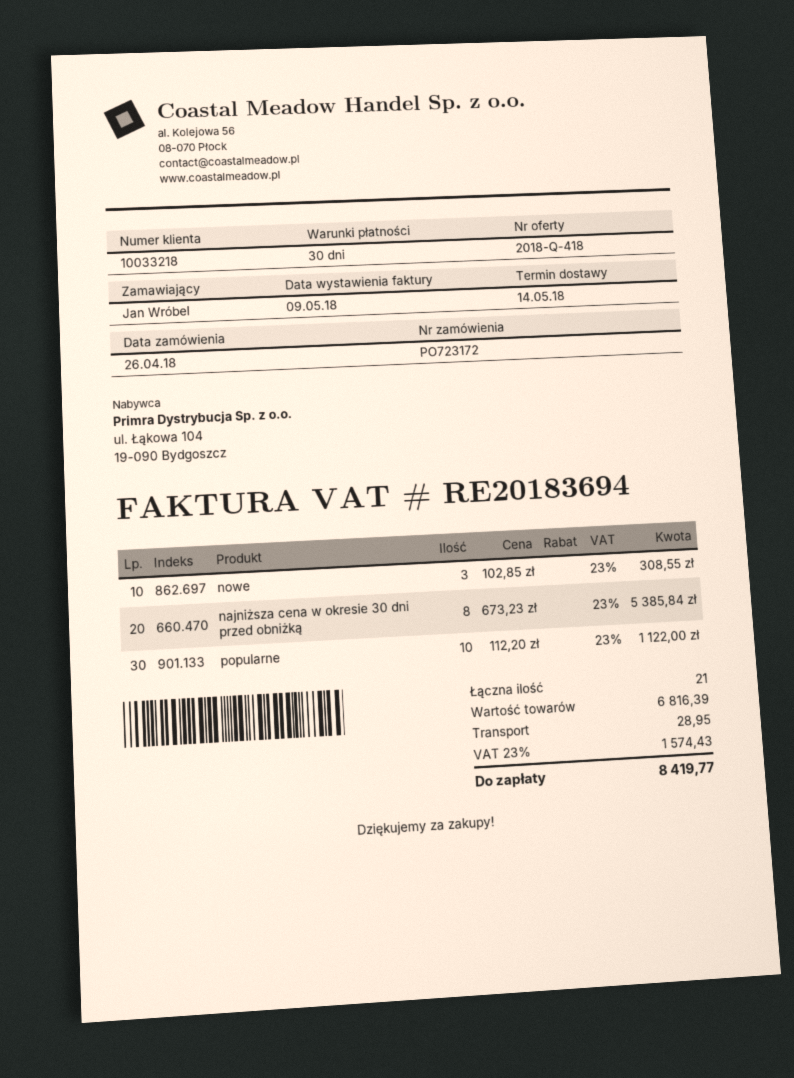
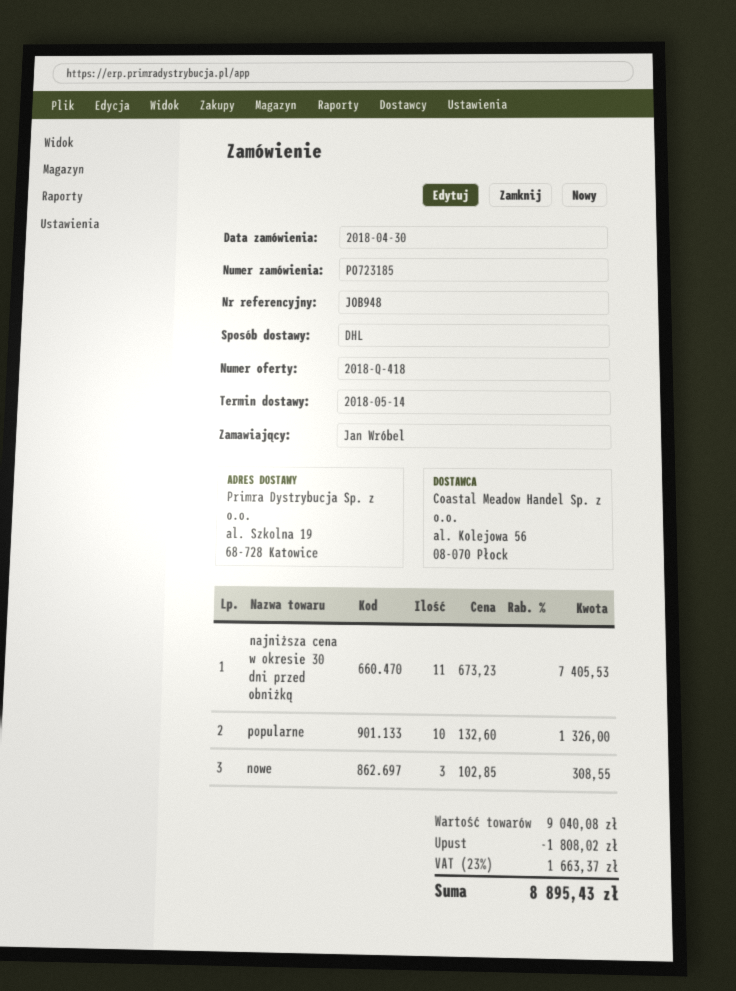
order number: PO723172 -> PO723185
order date: 2018-04-26 -> 2018-04-30
najniższa cena w okresie 30 dni przed obniżką: 8 x 673.23 = 5385.84 -> 11 x 673.23 = 7405.53
popularne: 10 x 112.20 = 1122.00 -> 10 x 132.60 = 1326.00
subtotal: 6816.39 -> 9040.08
discount: none -> 1808.02
shipping: 28.95 -> none
tax: 23% = 1574.43 -> 23% = 1663.37
total: 8419.77 -> 8895.43

